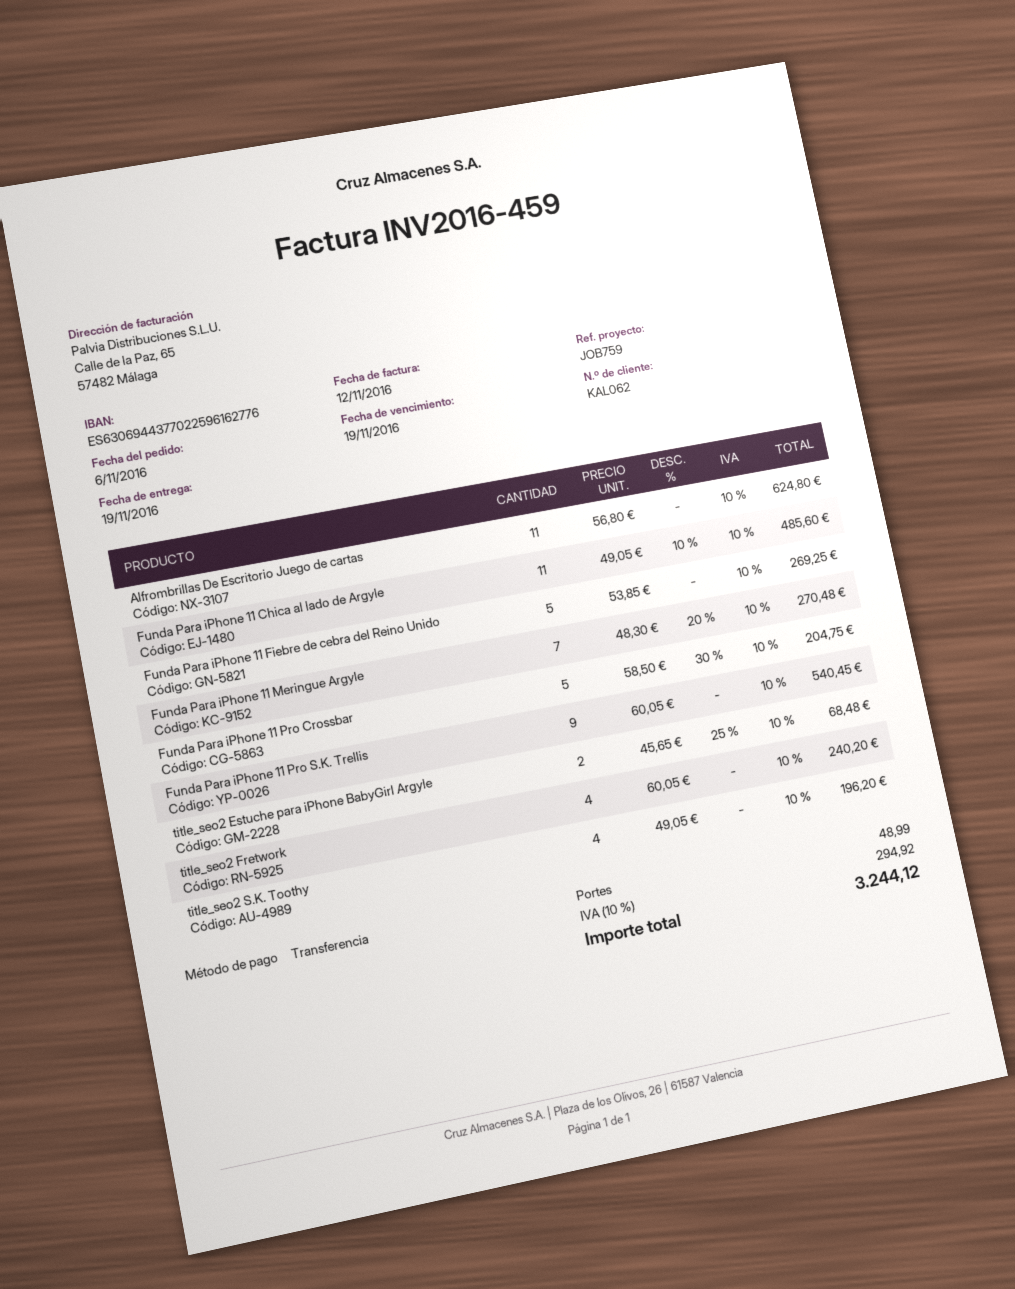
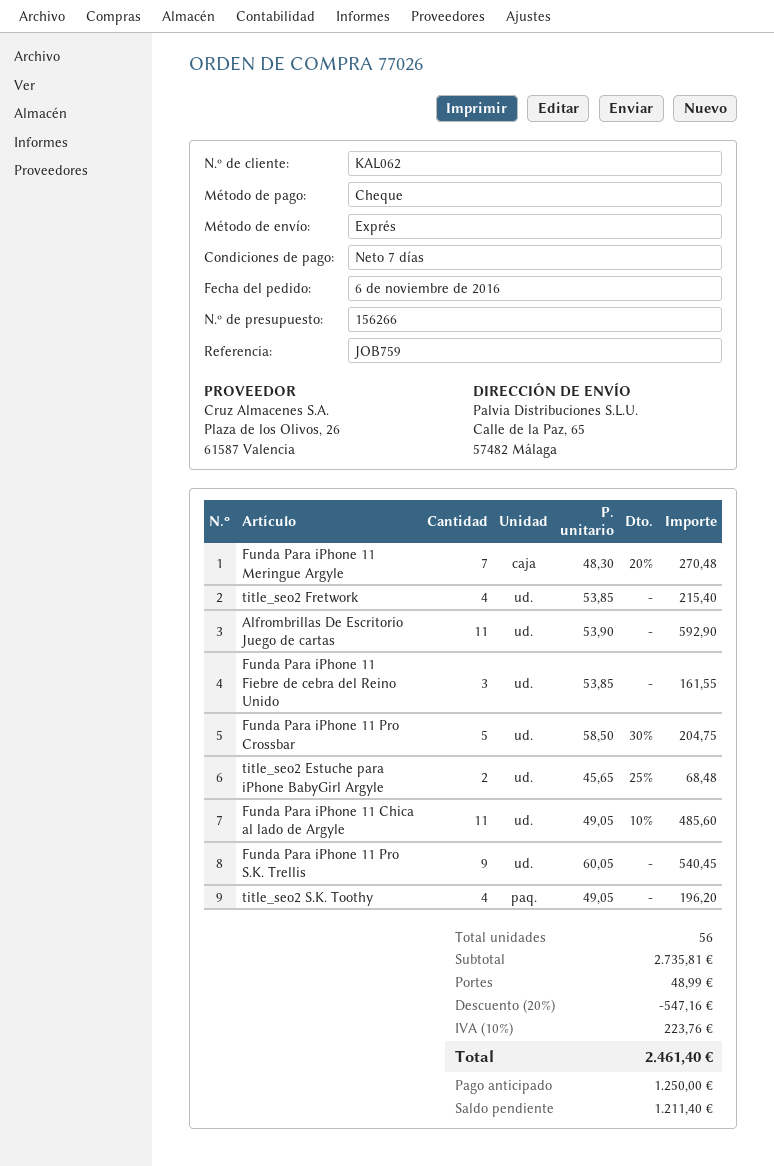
payment method: bank transfer -> cheque
Alfrombrillas De Escritorio Juego de cartas: 11 x 56.80 = 624.80 -> 11 x 53.90 = 592.90
Funda Para iPhone 11 Fiebre de cebra del Reino Unido: 5 x 53.85 = 269.25 -> 3 x 53.85 = 161.55
title_seo2 Fretwork: 4 x 60.05 = 240.20 -> 4 x 53.85 = 215.40
discount: none -> 20% = 547.16
tax: 10% = 294.92 -> 10% = 223.76
total: 3244.12 -> 2461.40

